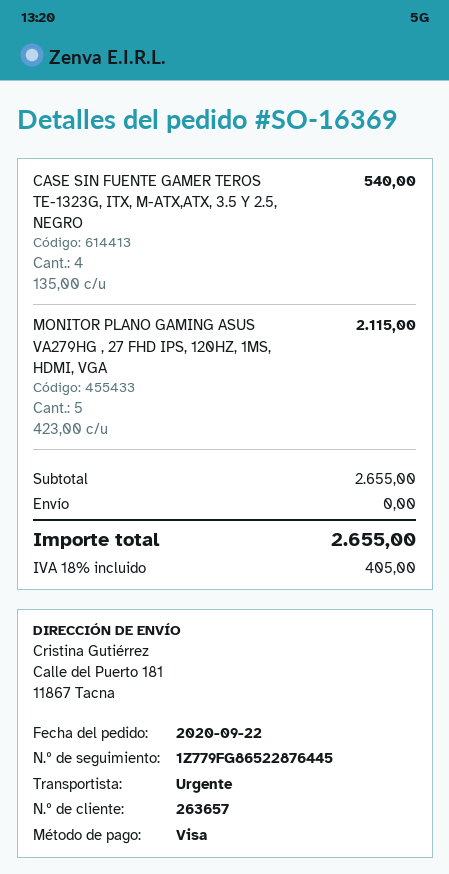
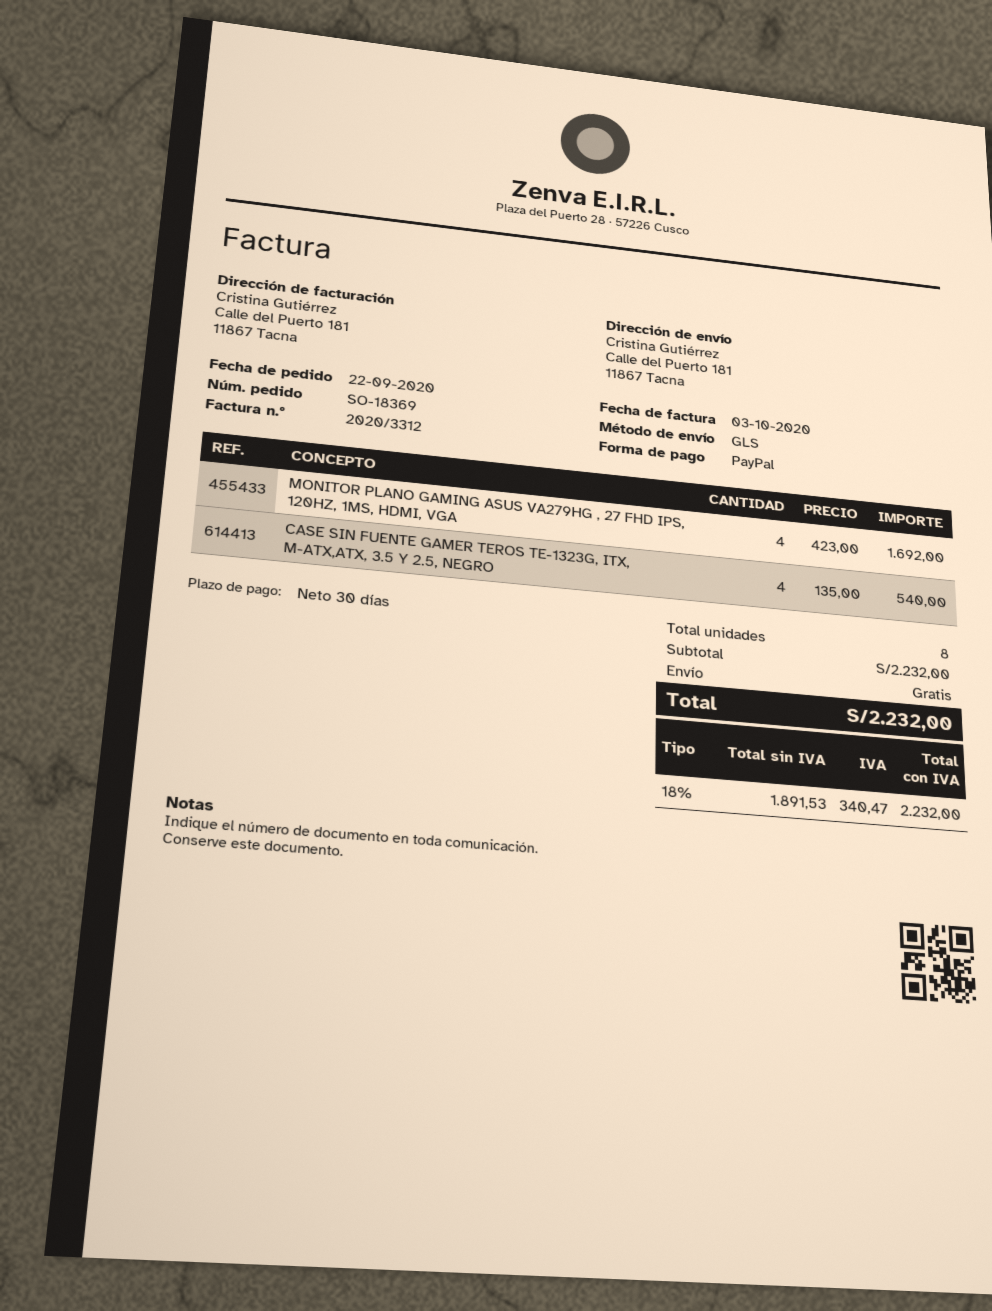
order number: SO-16369 -> SO-18369
payment method: Visa -> PayPal
shipping method: express -> GLS
MONITOR PLANO GAMING ASUS VA279HG , 27 FHD IPS, 120HZ, 1MS, HDMI, VGA: 5 x 423.00 = 2115.00 -> 4 x 423.00 = 1692.00
subtotal: 2655.00 -> 2232.00
tax: 18% = 405.00 -> 18% = 340.47
total: 2655.00 -> 2232.00

